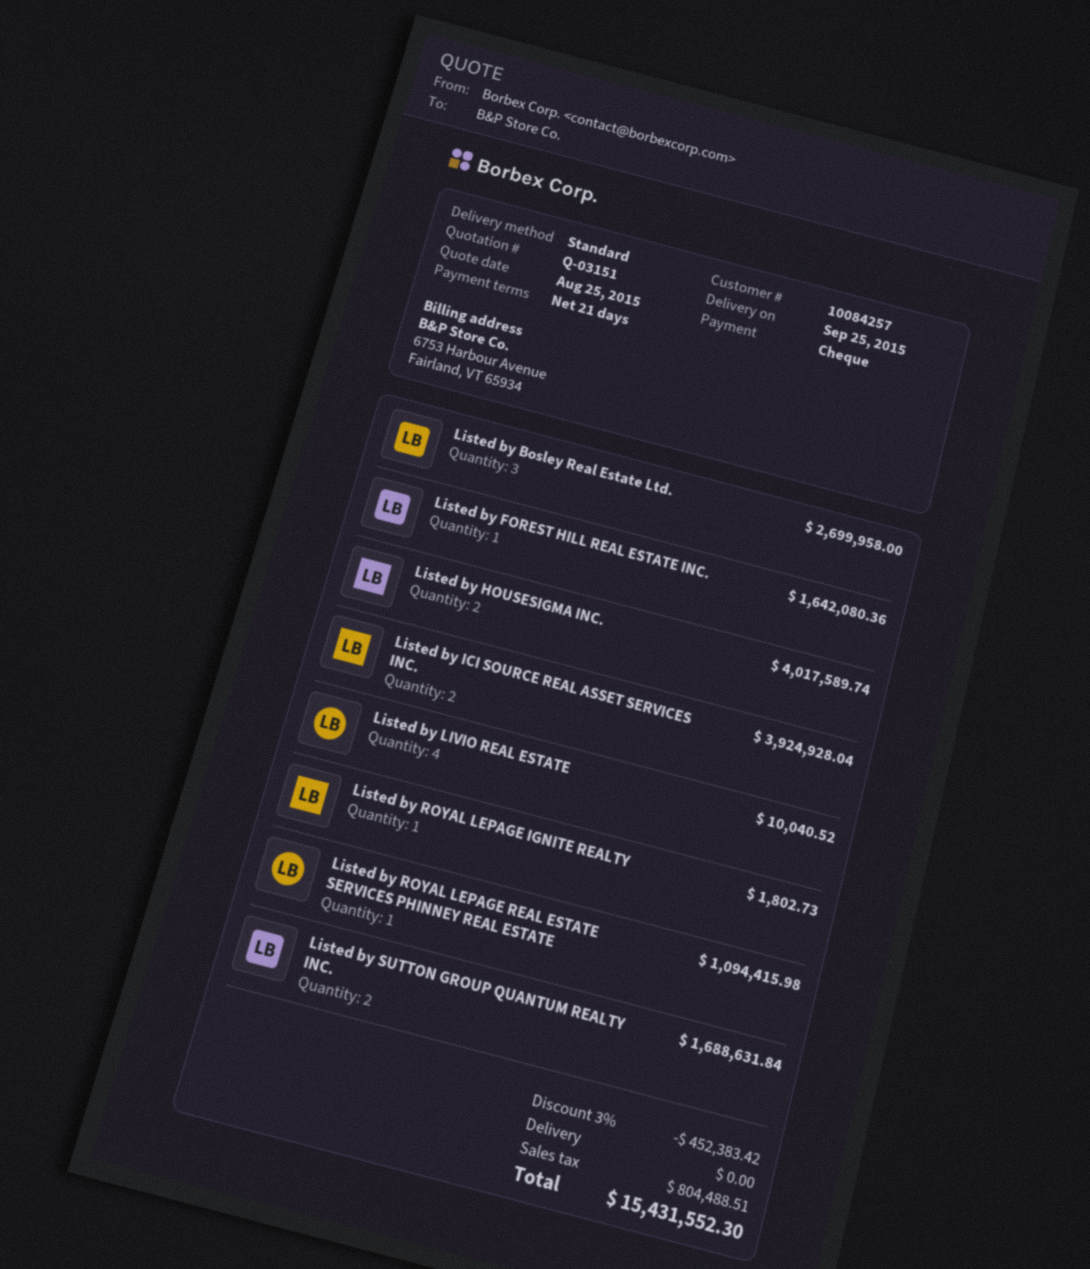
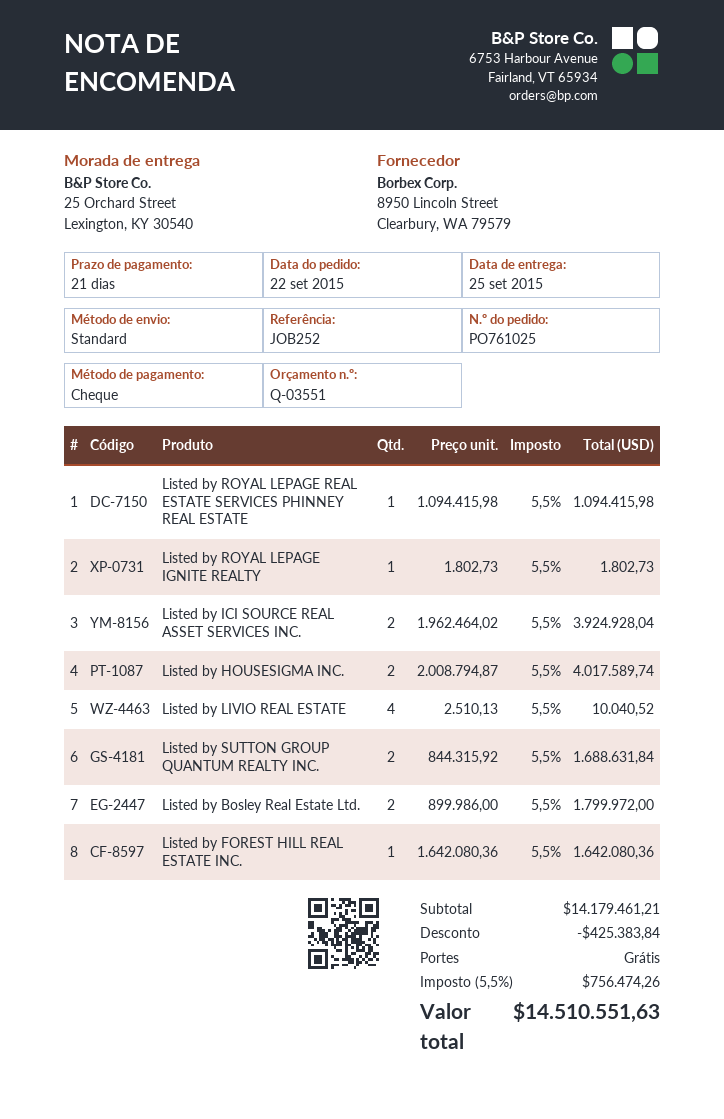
quote number: Q-03151 -> Q-03551
Listed by Bosley Real Estate Ltd.: 3 for 2699958.00 -> 2 for 1799972.00
discount: 452383.42 -> 425383.84
tax: 804488.51 -> 756474.26
total: 15431552.30 -> 14510551.63

